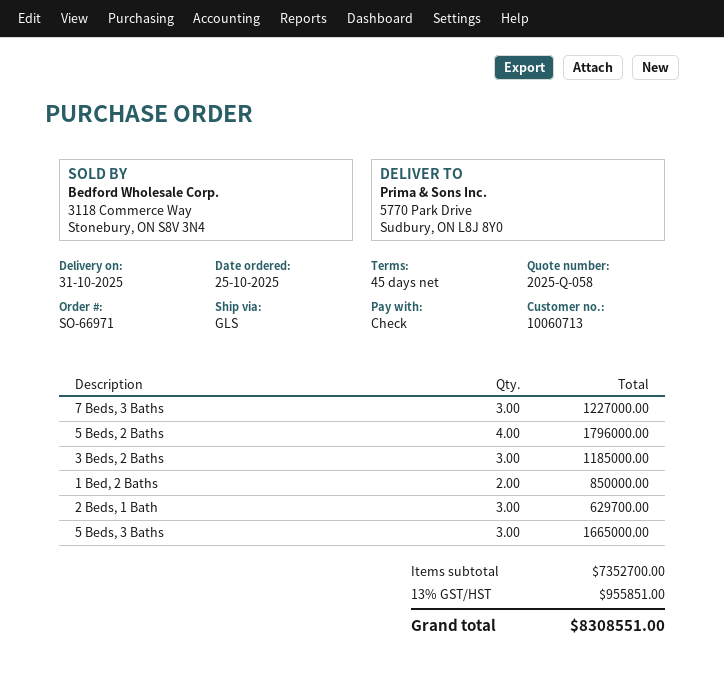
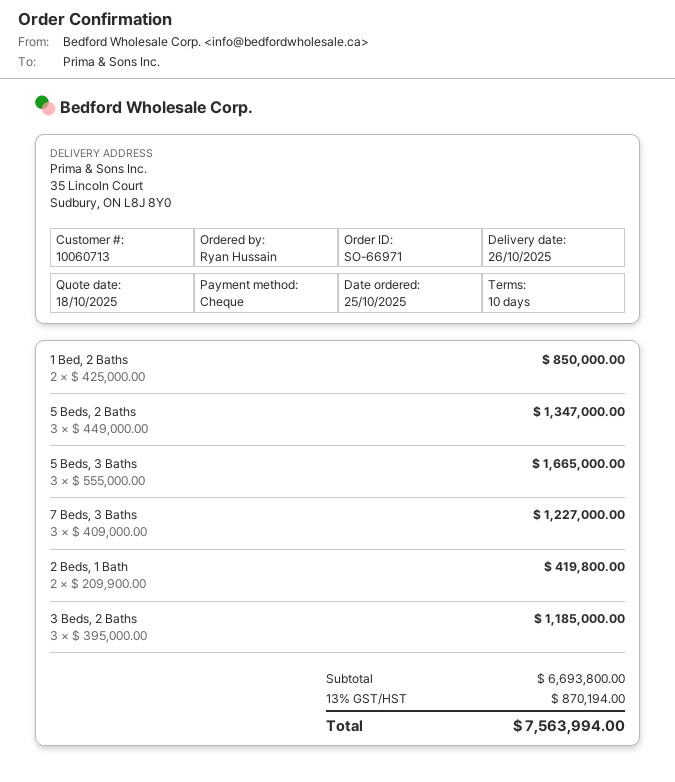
delivery date: 2025-10-31 -> 2025-10-26
payment terms: 45 days -> 10 days
ship to: 5770 Park Drive, Sudbury, ON L8J 8Y0 -> 35 Lincoln Court, Sudbury, ON L8J 8Y0
5 Beds, 2 Baths: 4 for 1796000.00 -> 3 for 1347000.00
2 Beds, 1 Bath: 3 for 629700.00 -> 2 for 419800.00
subtotal: 7352700.00 -> 6693800.00
tax: 13% = 955851.00 -> 13% = 870194.00
total: 8308551.00 -> 7563994.00

